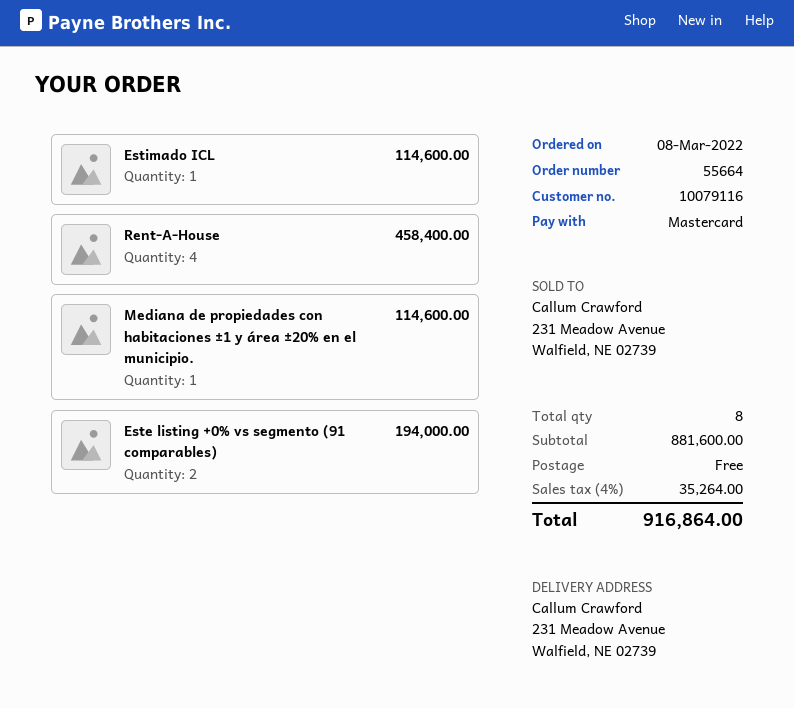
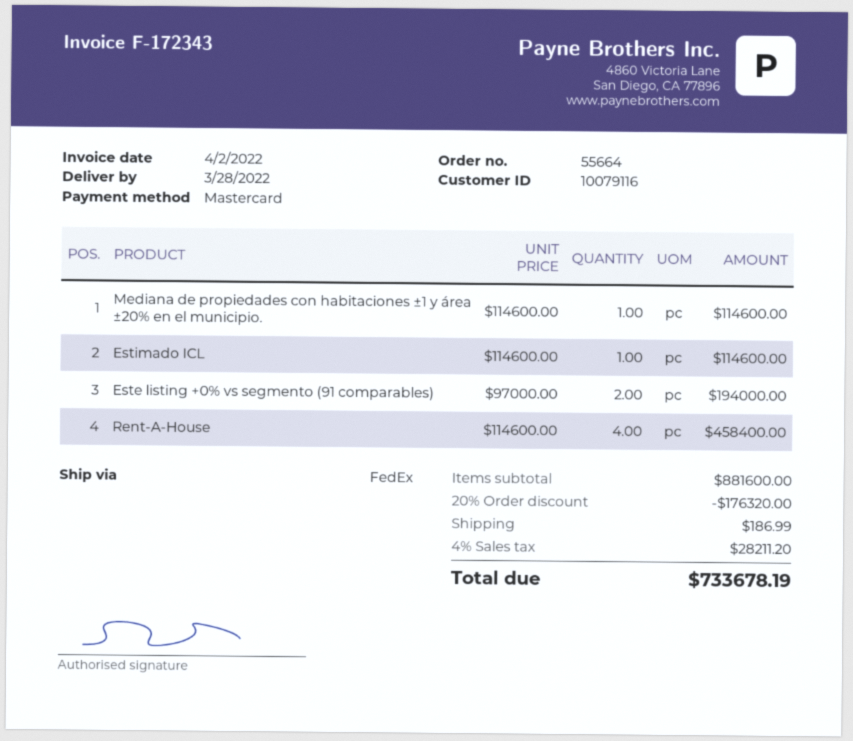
discount: none -> 20% = 176320.00
shipping: 0.00 -> 186.99
tax: 4% = 35264.00 -> 4% = 28211.20
total: 916864.00 -> 733678.19

